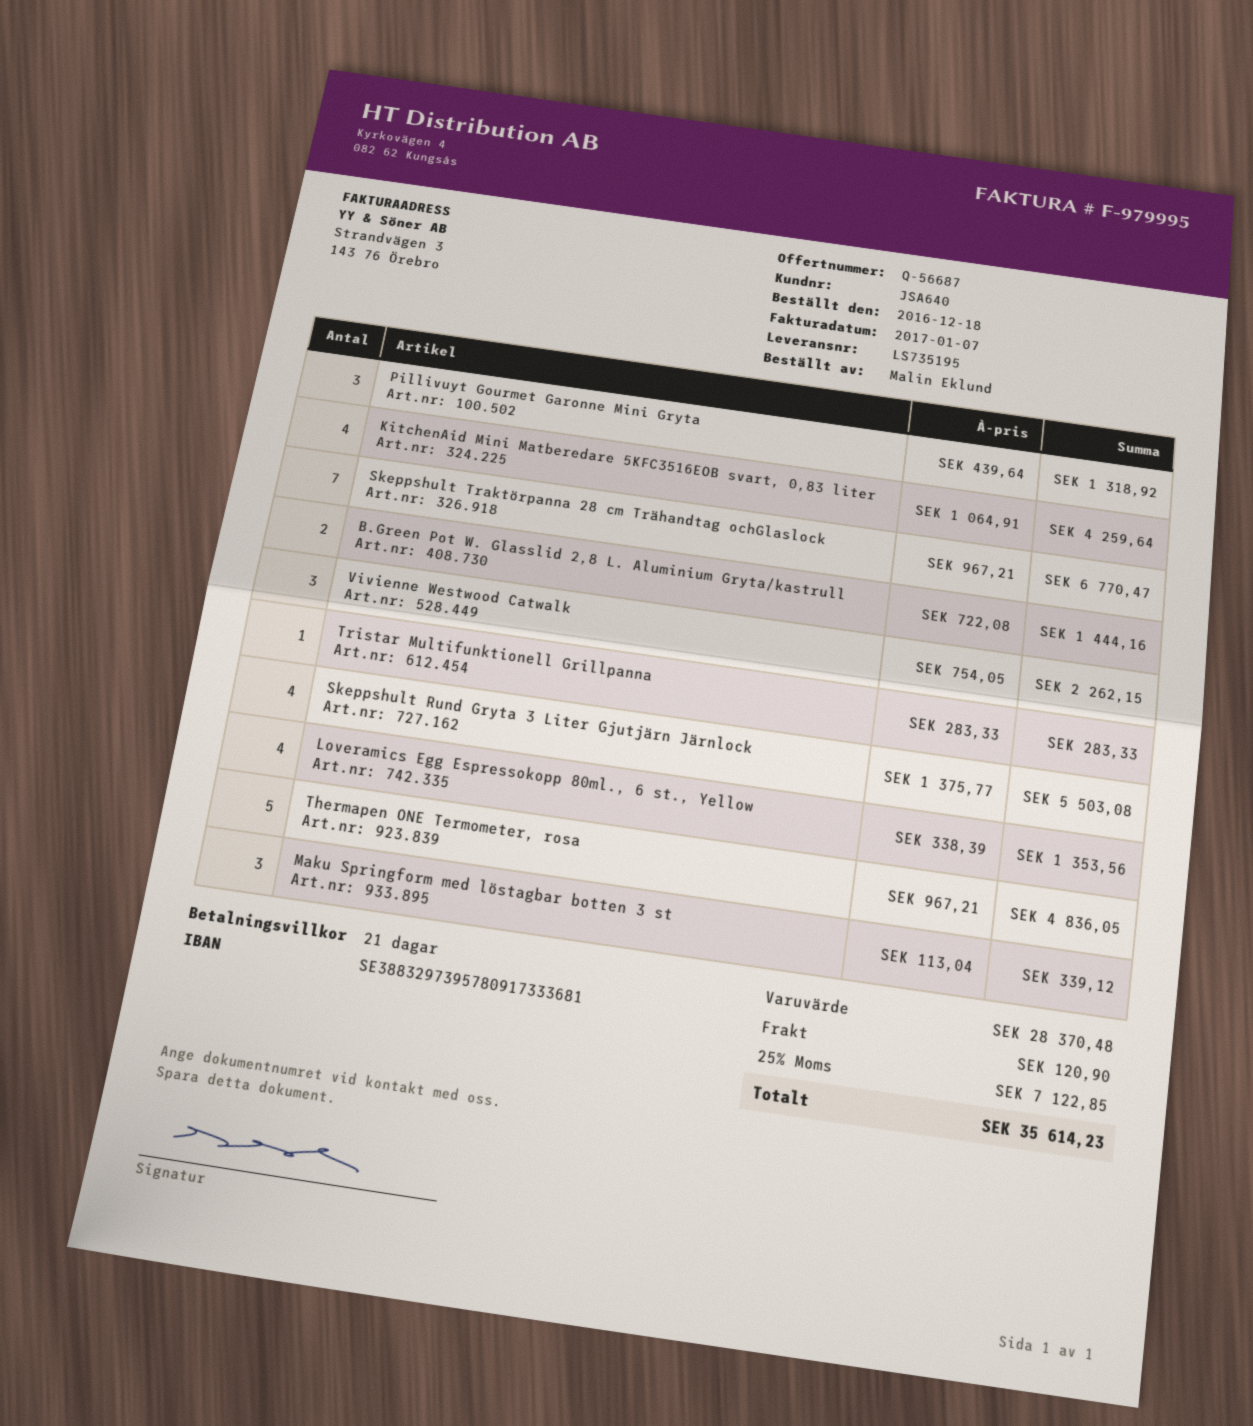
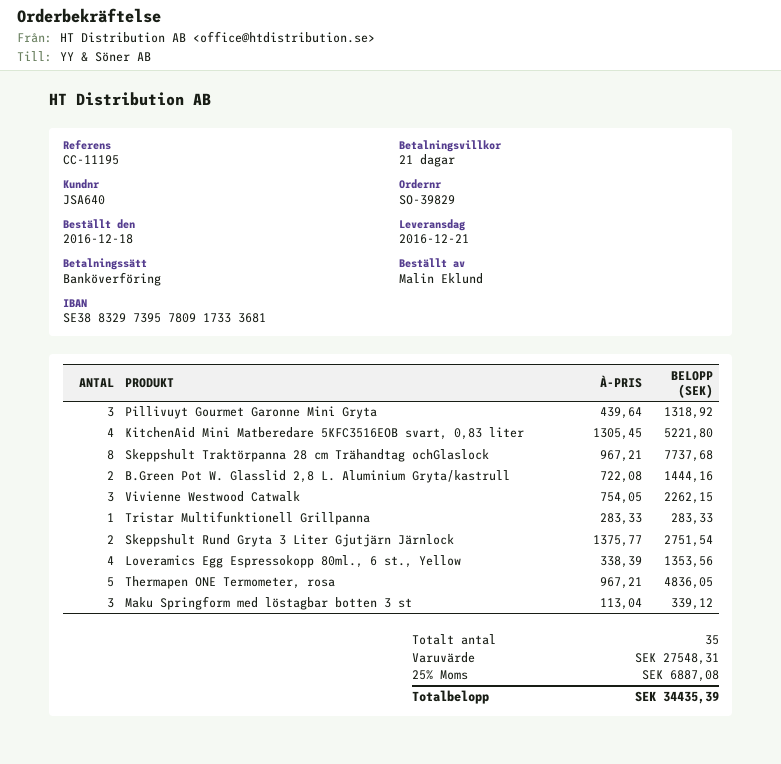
KitchenAid Mini Matberedare 5KFC3516EOB svart, 0,83 liter: 4 x 1064.91 = 4259.64 -> 4 x 1305.45 = 5221.80
Skeppshult Traktörpanna 28 cm Trähandtag ochGlaslock: 7 x 967.21 = 6770.47 -> 8 x 967.21 = 7737.68
Skeppshult Rund Gryta 3 Liter Gjutjärn Järnlock: 4 x 1375.77 = 5503.08 -> 2 x 1375.77 = 2751.54
subtotal: 28370.48 -> 27548.31
shipping: 120.90 -> none
tax: 25% = 7122.85 -> 25% = 6887.08
total: 35614.23 -> 34435.39

